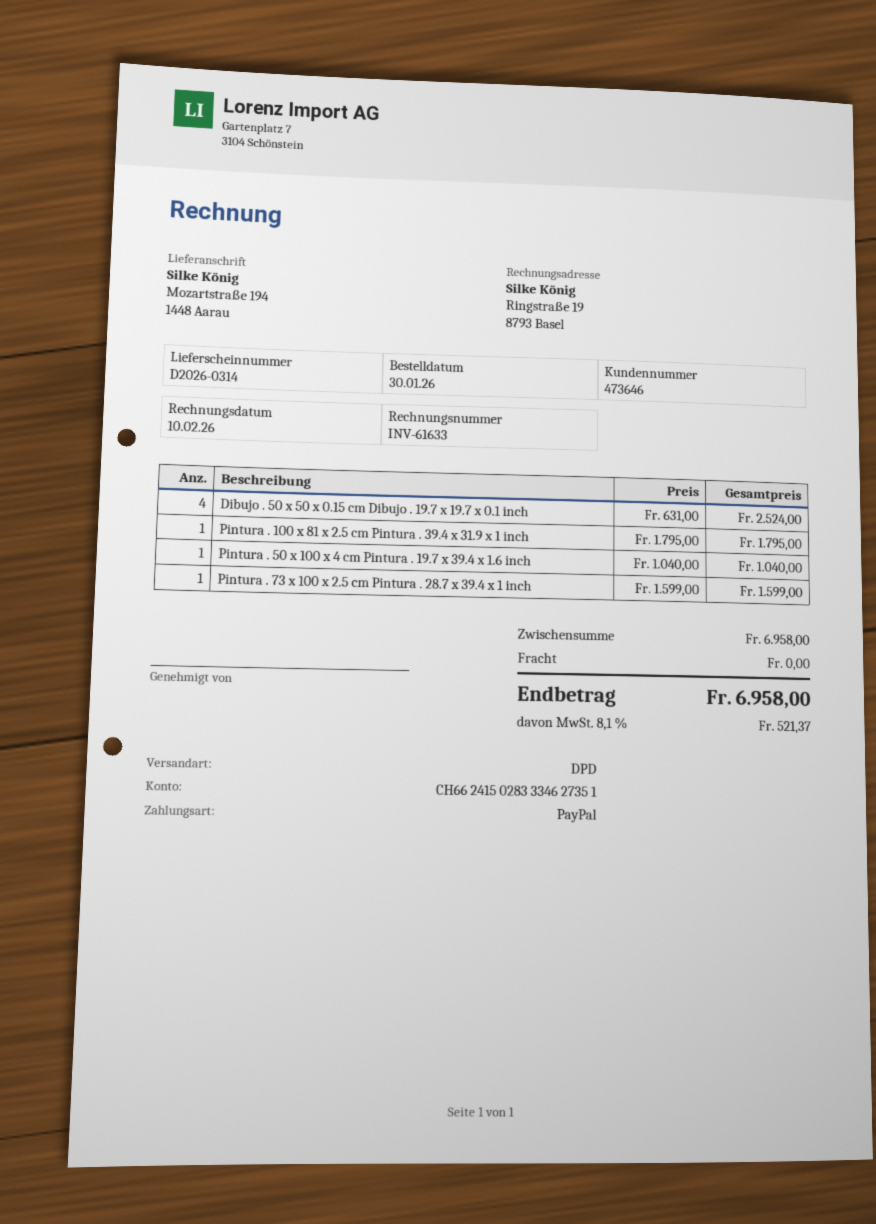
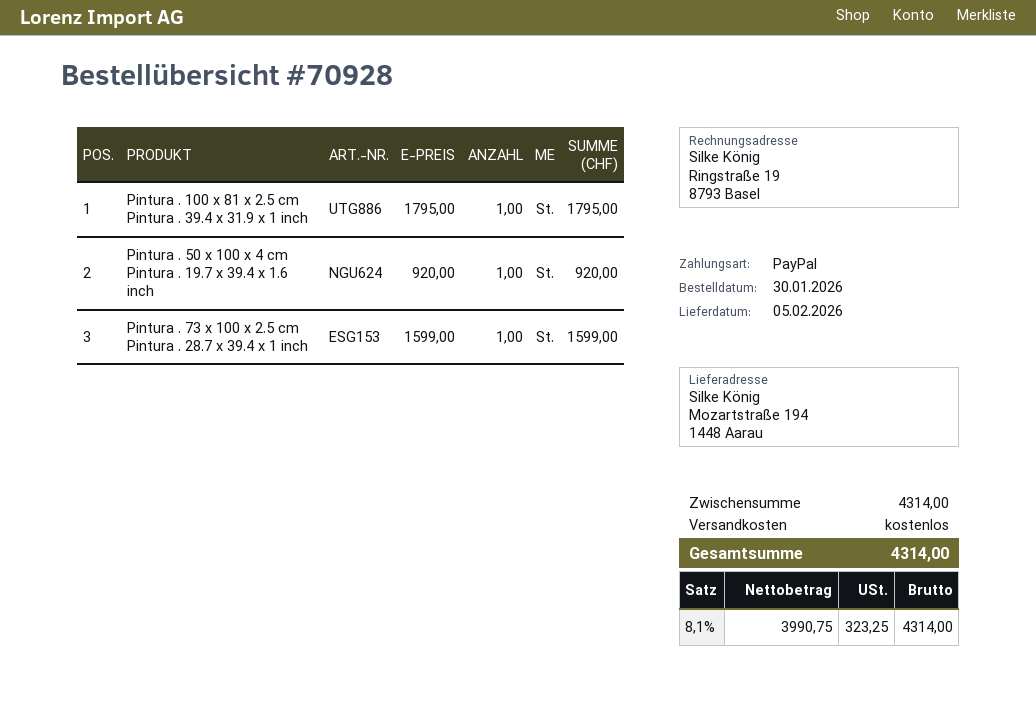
Dibujo . 50 x 50 x 0.15 cm Dibujo . 19.7 x 19.7 x 0.1 inch: 4 x 631.00 = 2524.00 -> none
Pintura . 50 x 100 x 4 cm Pintura . 19.7 x 39.4 x 1.6 inch: 1 x 1040.00 = 1040.00 -> 1 x 920.00 = 920.00
subtotal: 6958.00 -> 4314.00
tax: 8.1% = 521.37 -> 8.1% = 323.25
total: 6958.00 -> 4314.00

